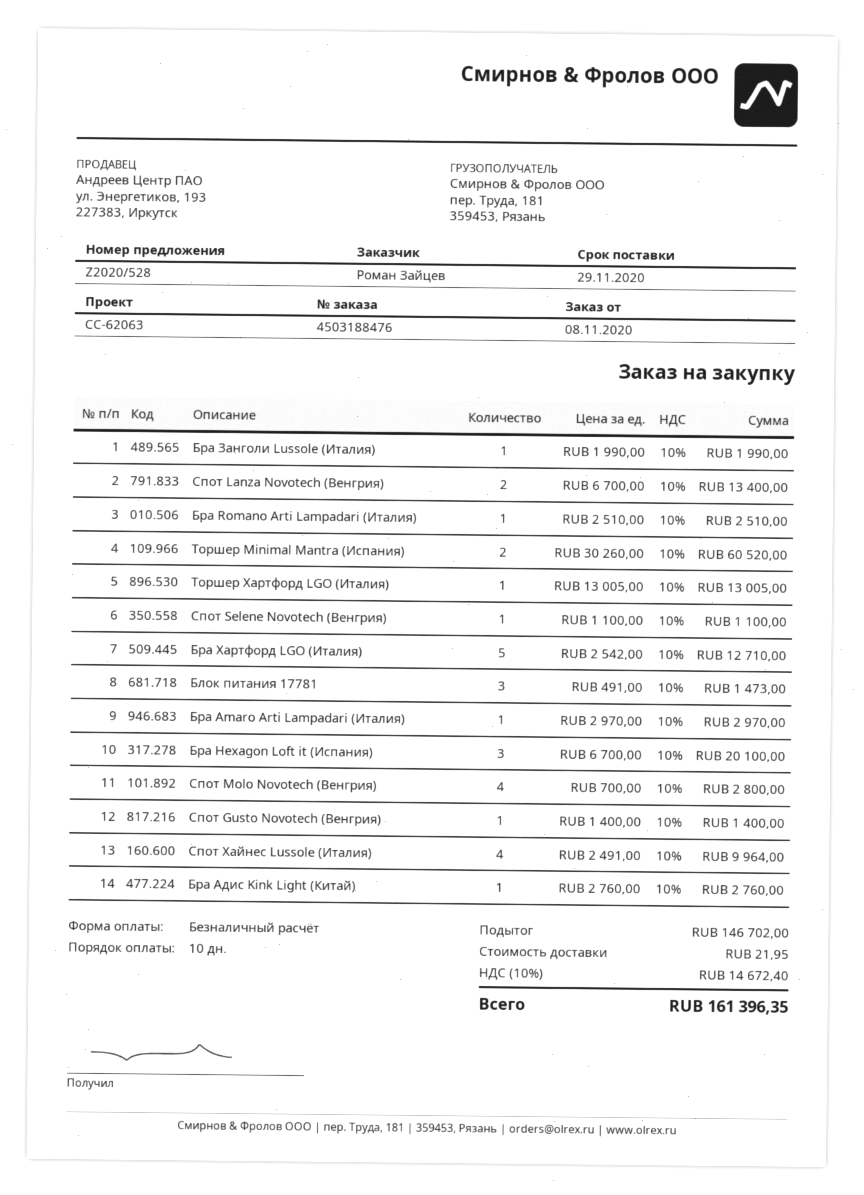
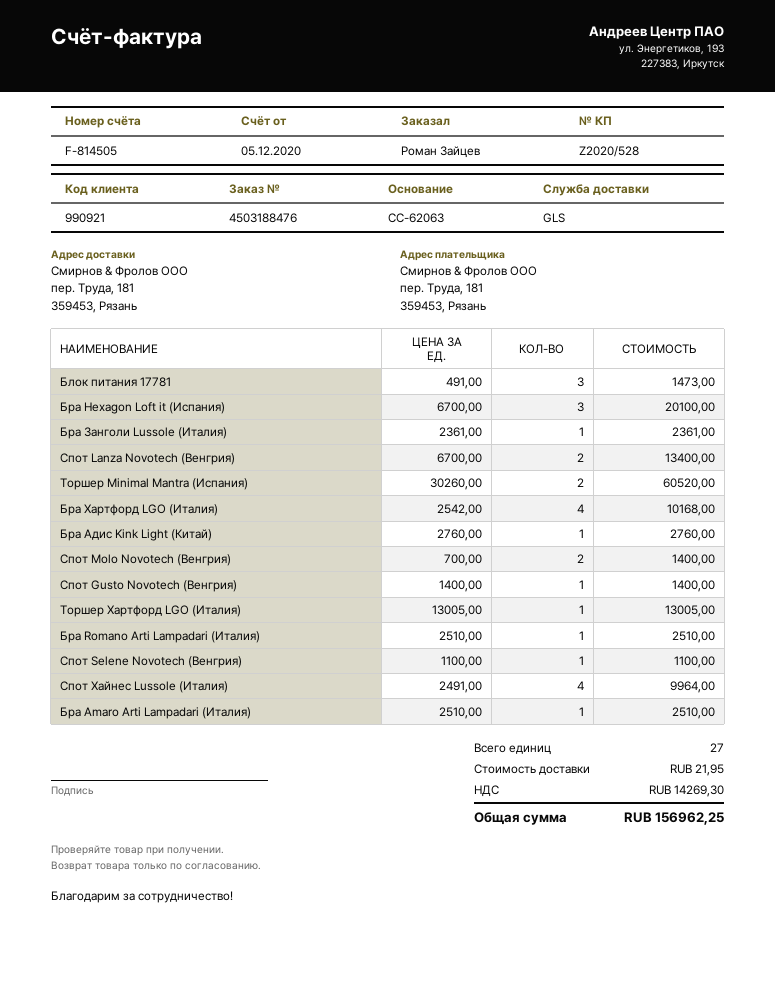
Бра Занголи Lussole (Италия): 1 x 1990.00 = 1990.00 -> 1 x 2361.00 = 2361.00
Бра Хартфорд LGO (Италия): 5 x 2542.00 = 12710.00 -> 4 x 2542.00 = 10168.00
Бра Amaro Arti Lampadari (Италия): 1 x 2970.00 = 2970.00 -> 1 x 2510.00 = 2510.00
Спот Molo Novotech (Венгрия): 4 x 700.00 = 2800.00 -> 2 x 700.00 = 1400.00
tax: 14672.40 -> 14269.30
total: 161396.35 -> 156962.25

